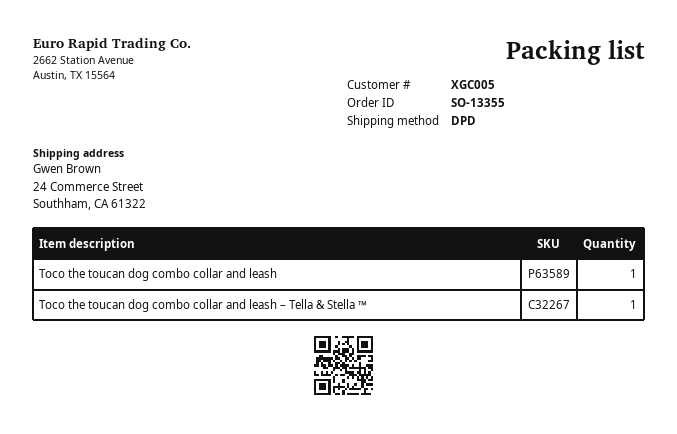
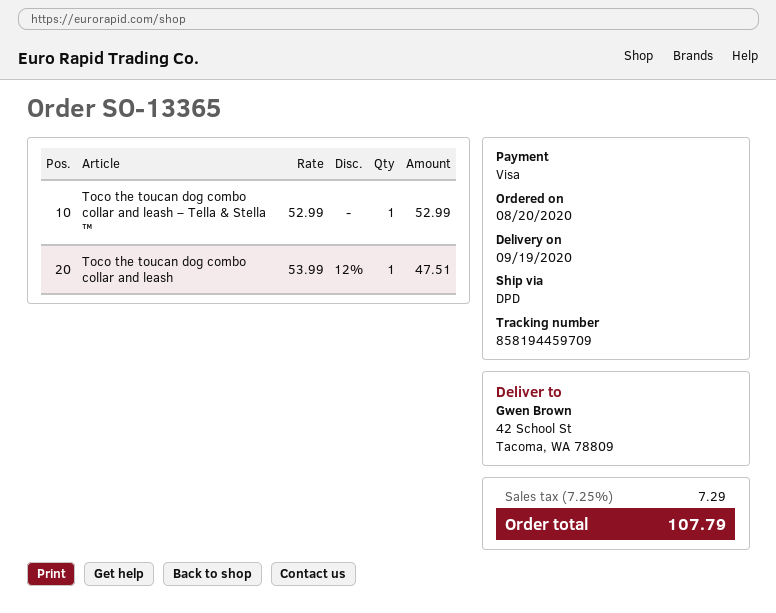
order number: SO-13355 -> SO-13365
ship to: 24 Commerce Street, Southham, CA 61322 -> 42 School St, Tacoma, WA 78809

